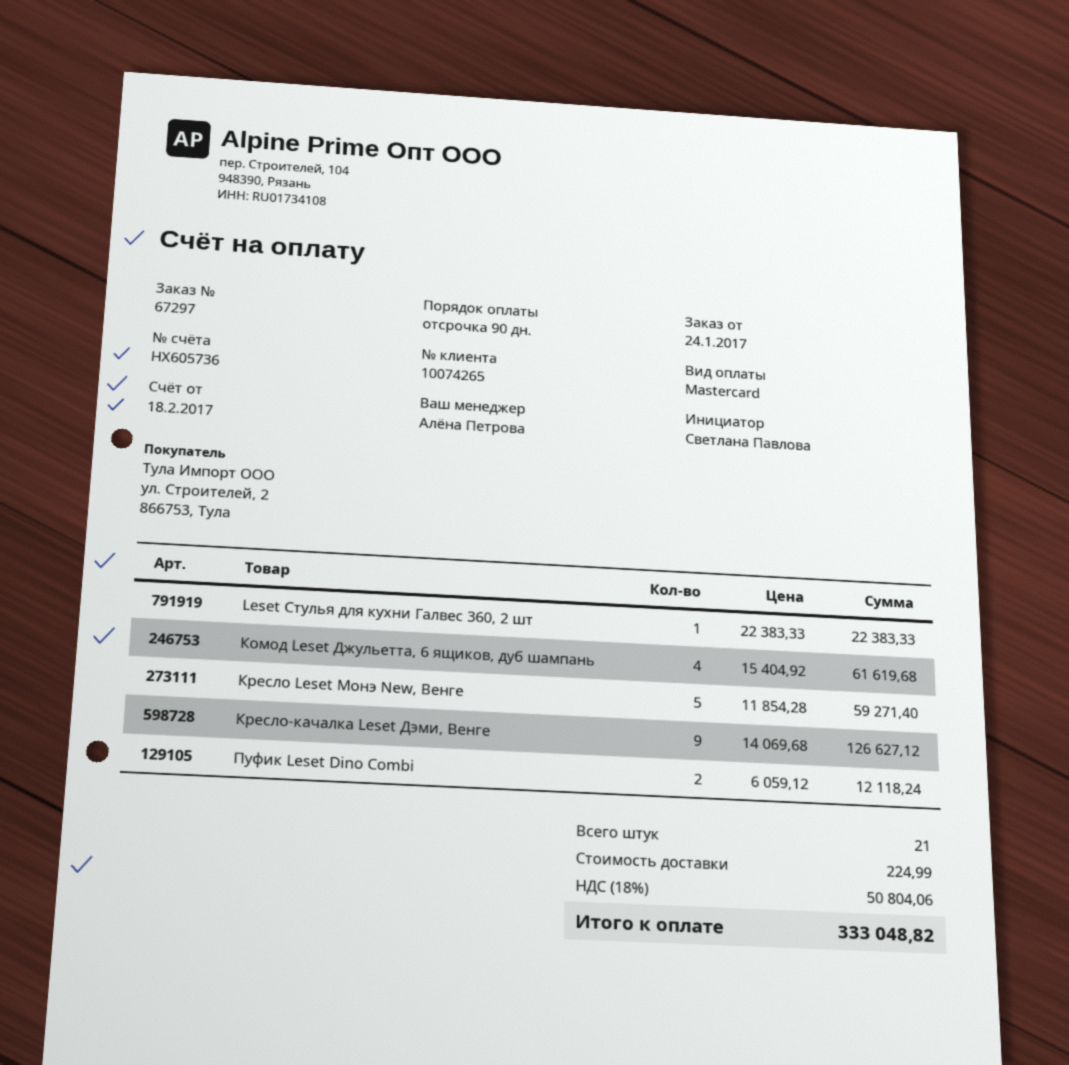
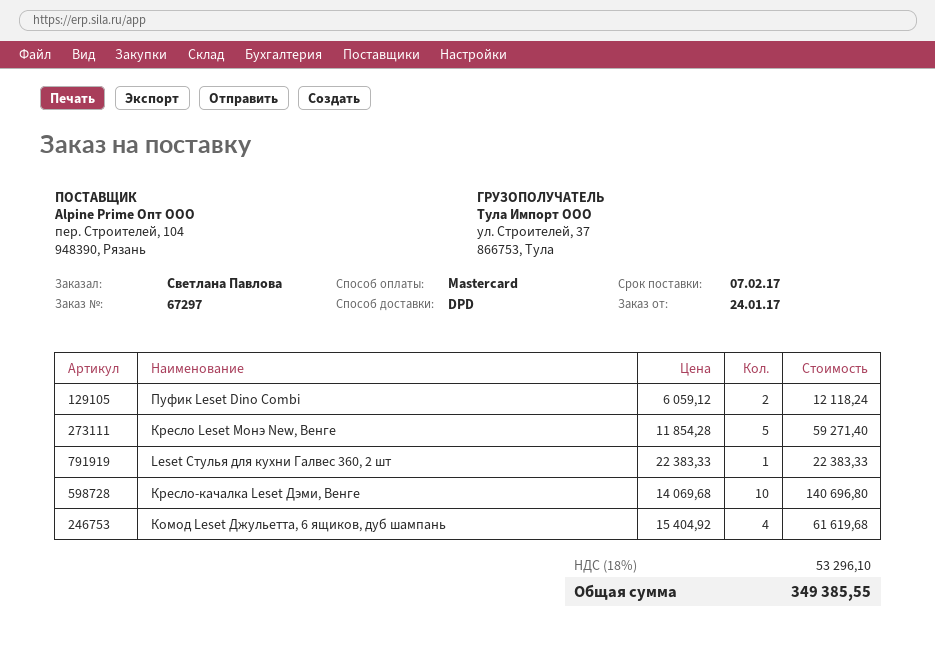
Кресло-качалка Leset Дэми, Венге: 9 x 14069.68 = 126627.12 -> 10 x 14069.68 = 140696.80
shipping: 224.99 -> none
tax: 18% = 50804.06 -> 18% = 53296.10
total: 333048.82 -> 349385.55

